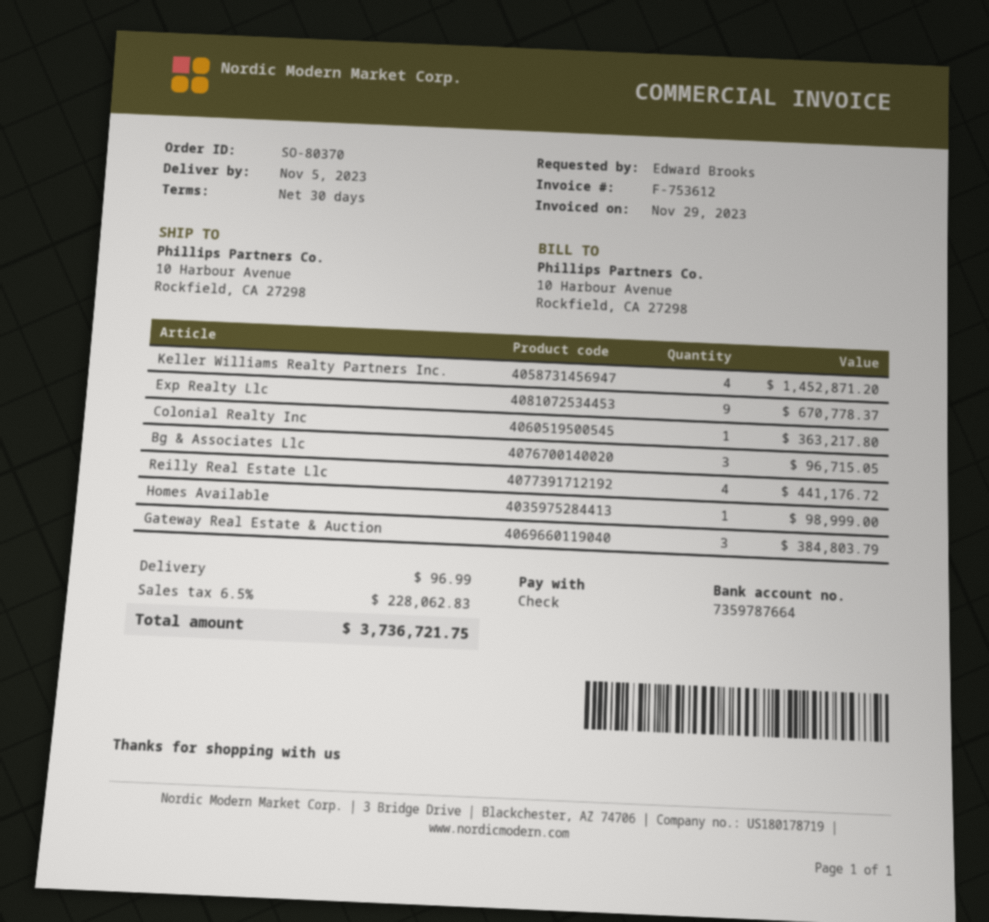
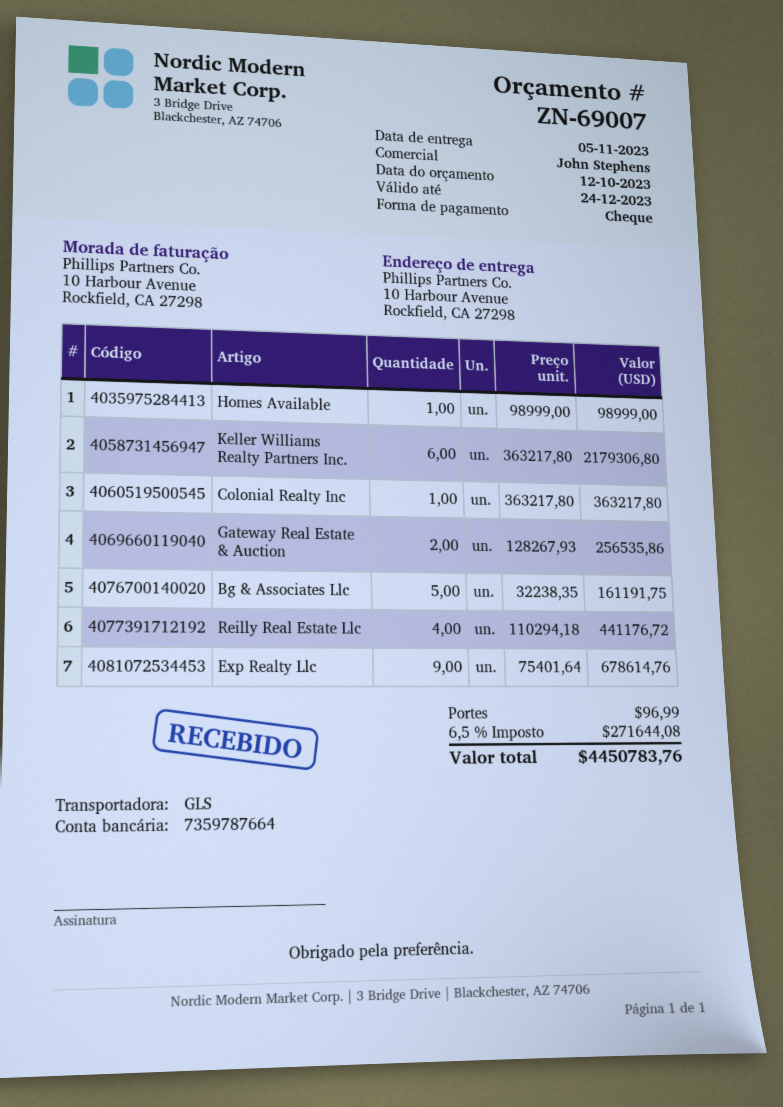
Keller Williams Realty Partners Inc.: 4 for 1452871.20 -> 6 for 2179306.80
Exp Realty Llc: 9 for 670778.37 -> 9 for 678614.76
Bg & Associates Llc: 3 for 96715.05 -> 5 for 161191.75
Gateway Real Estate & Auction: 3 for 384803.79 -> 2 for 256535.86
tax: 6.5% = 228062.83 -> 6.5% = 271644.08
total: 3736721.75 -> 4450783.76

